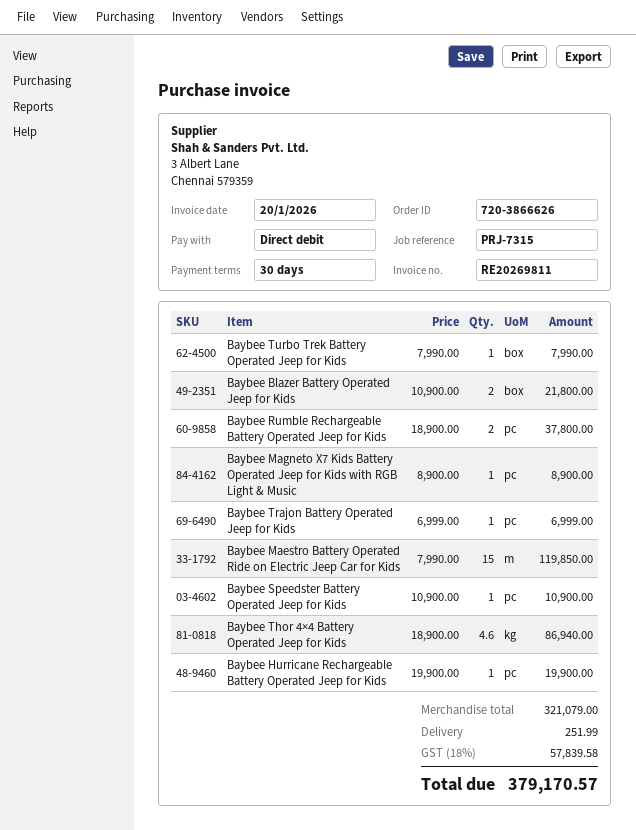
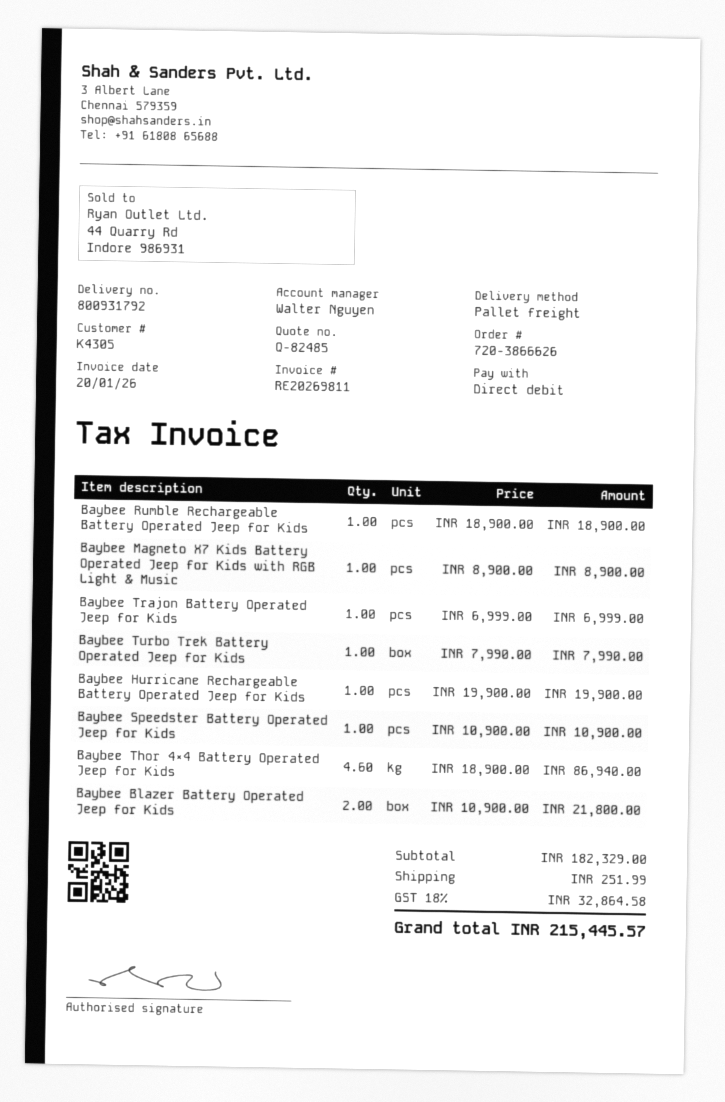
Baybee Rumble Rechargeable Battery Operated Jeep for Kids: 2 x 18900.00 = 37800.00 -> 1 x 18900.00 = 18900.00
Baybee Maestro Battery Operated Ride on Electric Jeep Car for Kids: 15 x 7990.00 = 119850.00 -> none
subtotal: 321079.00 -> 182329.00
tax: 18% = 57839.58 -> 18% = 32864.58
total: 379170.57 -> 215445.57

